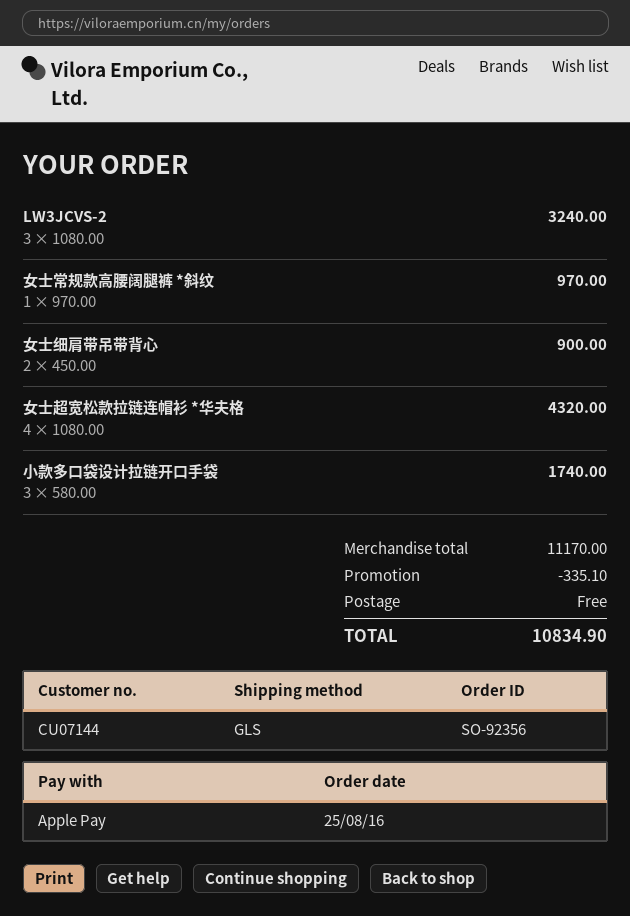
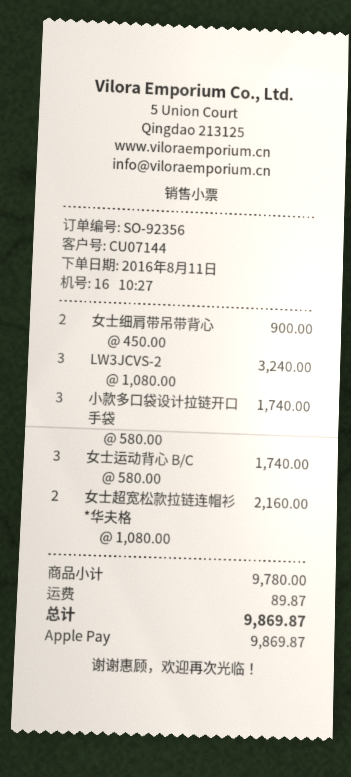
order date: 2016-08-25 -> 2016-08-11
女士常规款高腰阔腿裤 *斜纹: 1 x 970.00 = 970.00 -> none
女士超宽松款拉链连帽衫 *华夫格: 4 x 1080.00 = 4320.00 -> 2 x 1080.00 = 2160.00
女士运动背心 B/C: none -> 3 x 580.00 = 1740.00
subtotal: 11170.00 -> 9780.00
discount: 335.10 -> none
shipping: 0.00 -> 89.87
total: 10834.90 -> 9869.87

